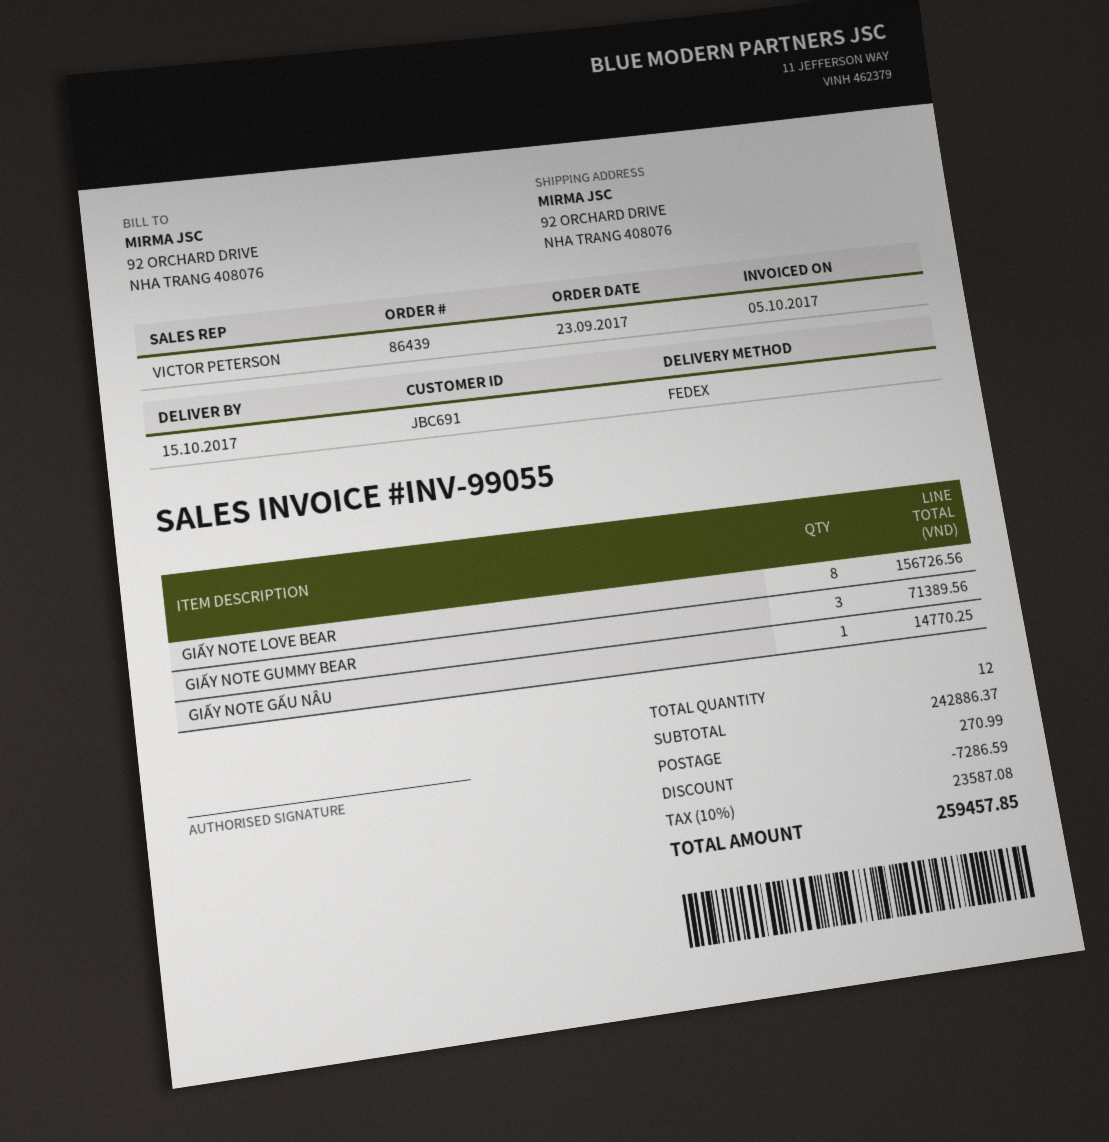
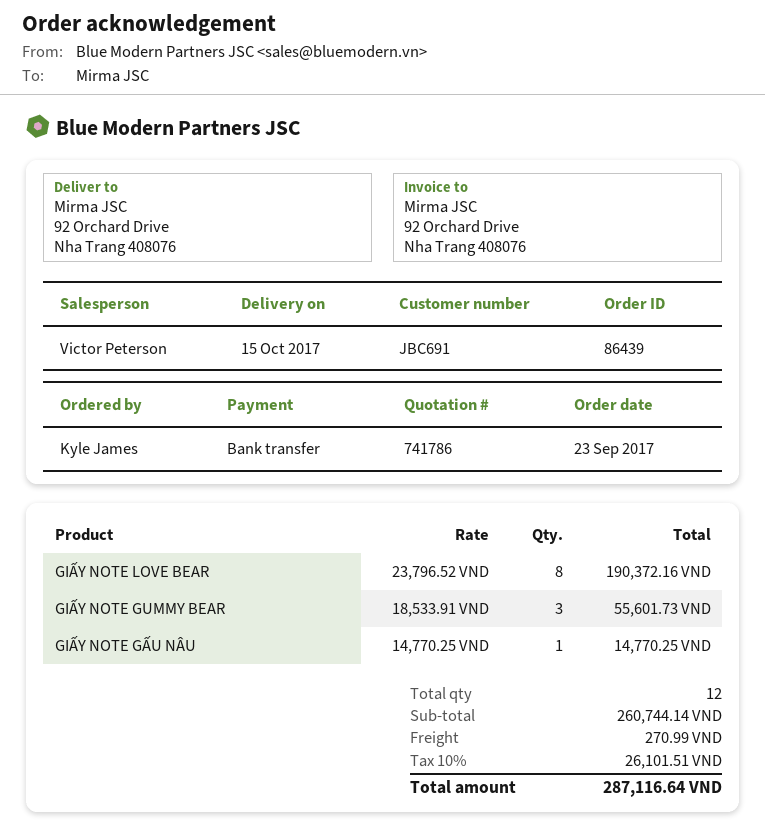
GIẤY NOTE LOVE BEAR: 8 for 156726.56 -> 8 for 190372.16
GIẤY NOTE GUMMY BEAR: 3 for 71389.56 -> 3 for 55601.73
subtotal: 242886.37 -> 260744.14
discount: 7286.59 -> none
tax: 10% = 23587.08 -> 10% = 26101.51
total: 259457.85 -> 287116.64

